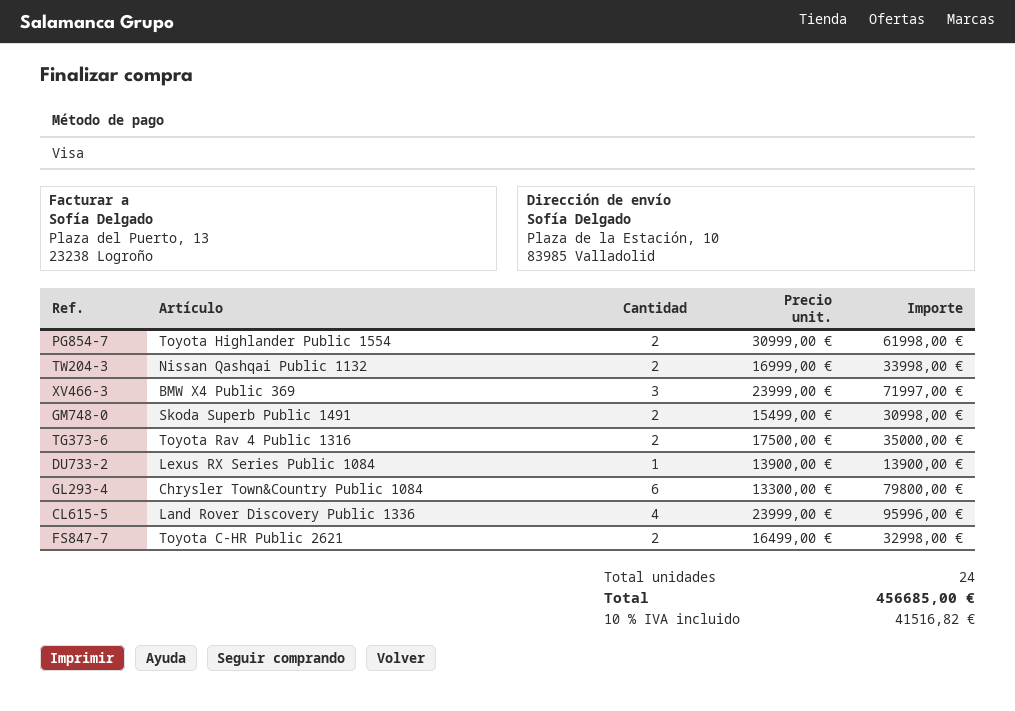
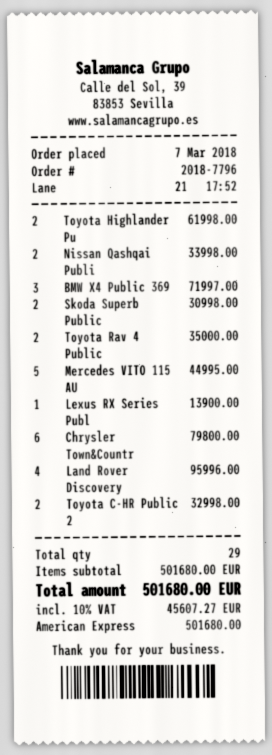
payment method: Visa -> American Express
Mercedes VITO 115 AU: none -> 5 for 44995.00
total quantity: 24 -> 29
tax: 10% = 41516.82 -> 10% = 45607.27
total: 456685.00 -> 501680.00

